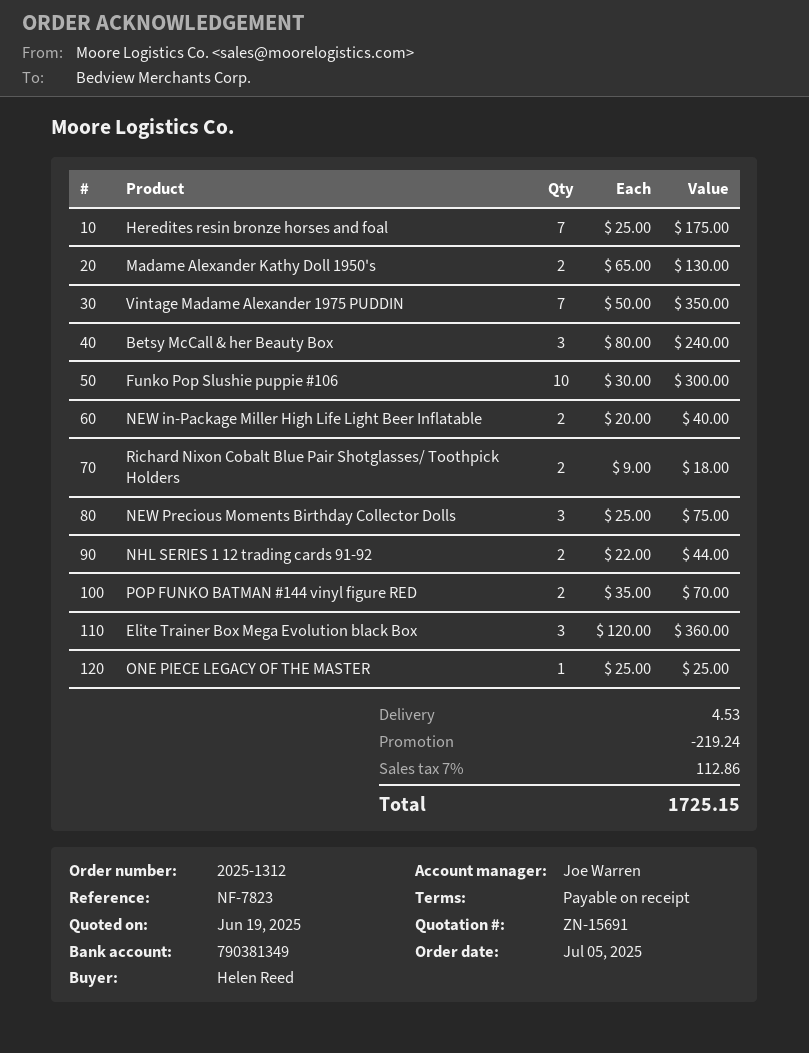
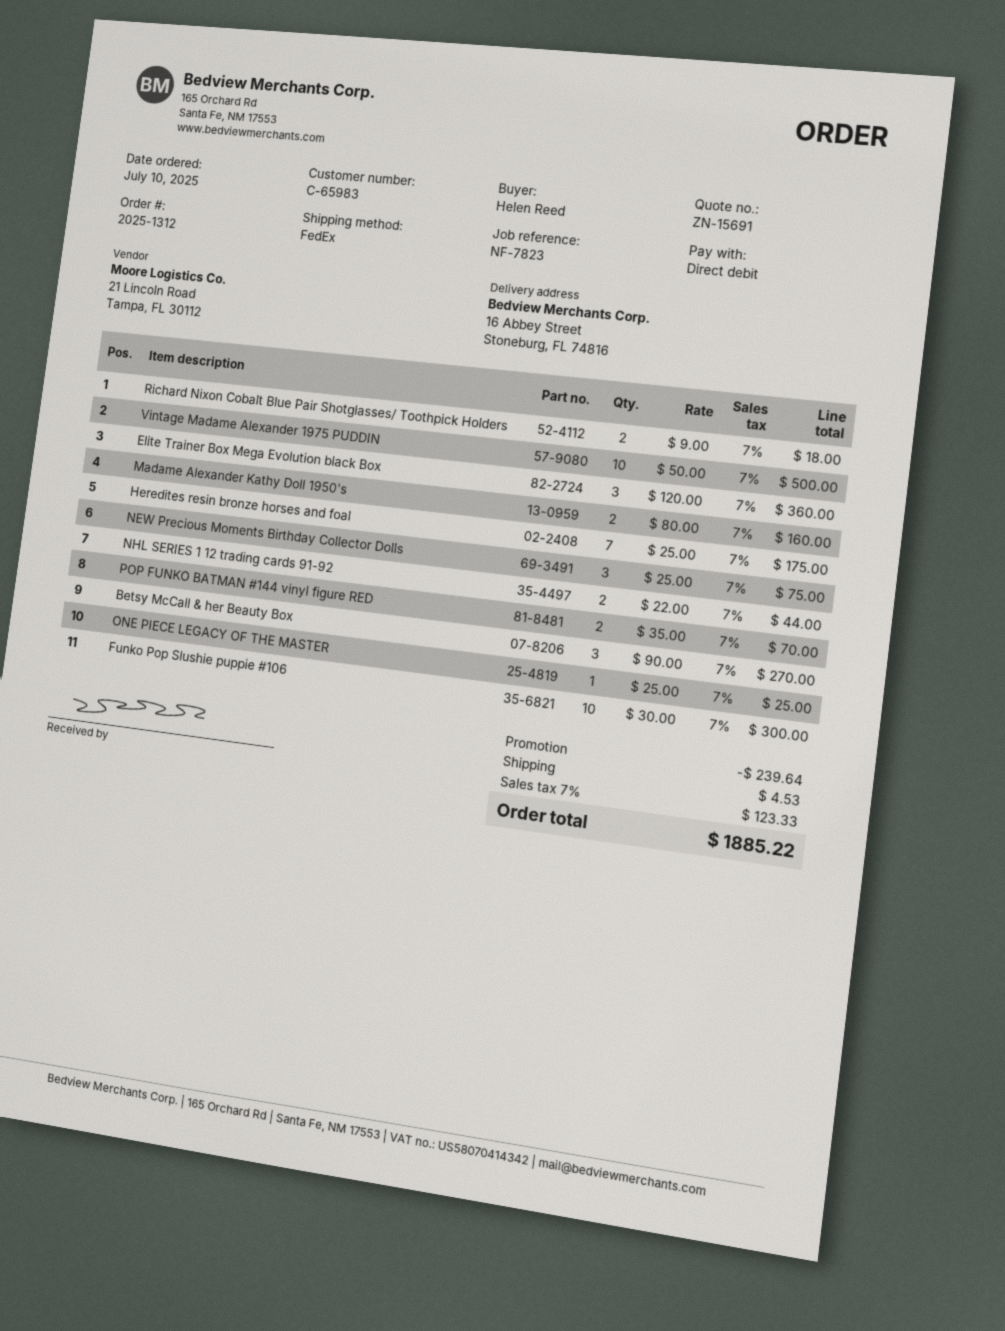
order date: 2025-07-05 -> 2025-07-10
Madame Alexander Kathy Doll 1950's: 2 x 65.00 = 130.00 -> 2 x 80.00 = 160.00
Vintage Madame Alexander 1975 PUDDIN: 7 x 50.00 = 350.00 -> 10 x 50.00 = 500.00
Betsy McCall & her Beauty Box: 3 x 80.00 = 240.00 -> 3 x 90.00 = 270.00
NEW in-Package Miller High Life Light Beer Inflatable: 2 x 20.00 = 40.00 -> none
discount: 219.24 -> 239.64
tax: 7% = 112.86 -> 7% = 123.33
total: 1725.15 -> 1885.22

